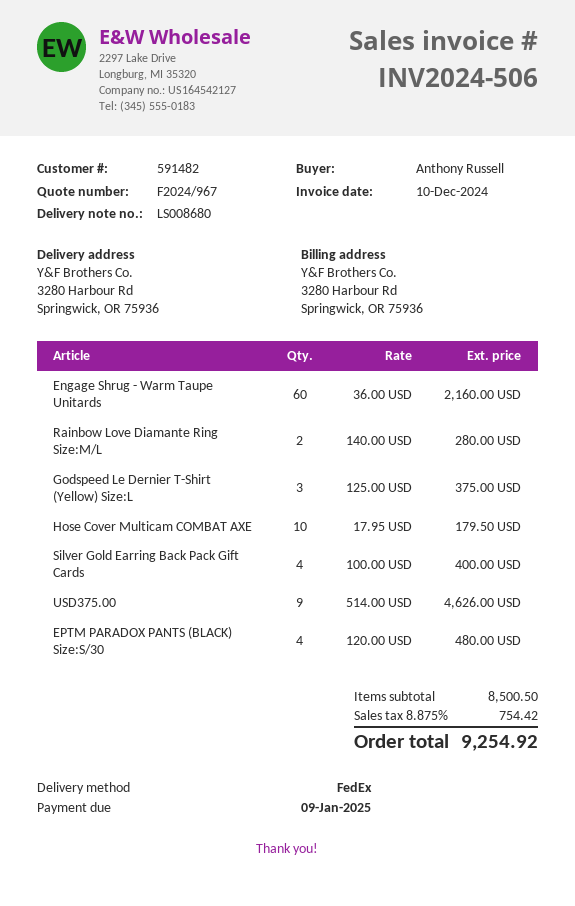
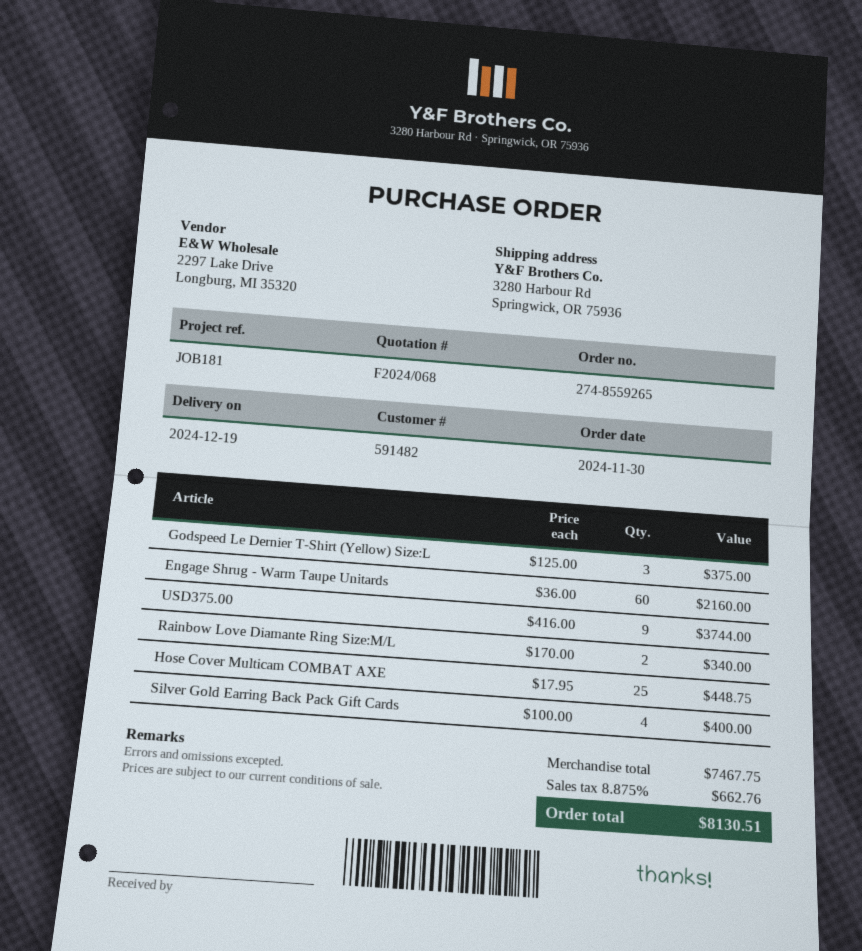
quote number: F2024/967 -> F2024/068
Rainbow Love Diamante Ring Size:M/L: 2 x 140.00 = 280.00 -> 2 x 170.00 = 340.00
Hose Cover Multicam COMBAT AXE: 10 x 17.95 = 179.50 -> 25 x 17.95 = 448.75
USD375.00: 9 x 514.00 = 4626.00 -> 9 x 416.00 = 3744.00
EPTM PARADOX PANTS (BLACK) Size:S/30: 4 x 120.00 = 480.00 -> none
subtotal: 8500.50 -> 7467.75
tax: 8.875% = 754.42 -> 8.875% = 662.76
total: 9254.92 -> 8130.51

